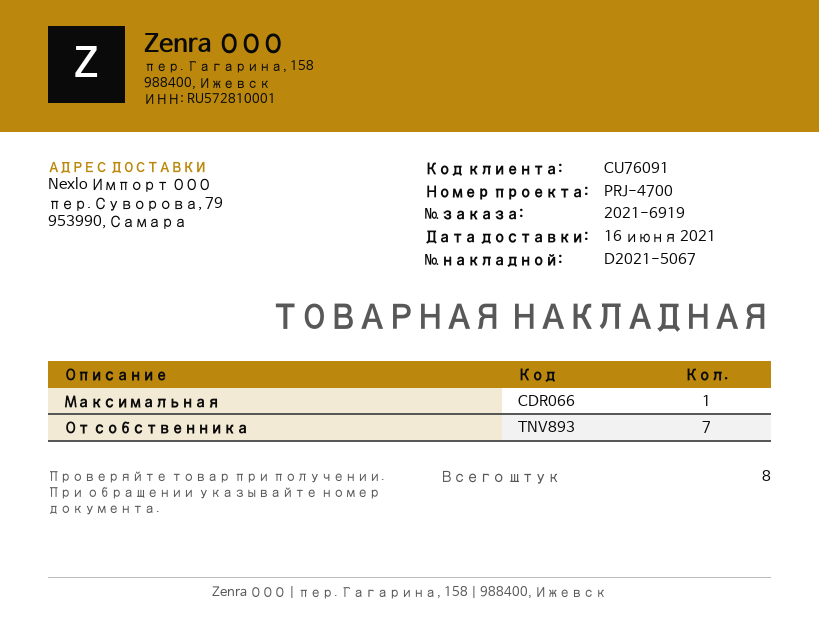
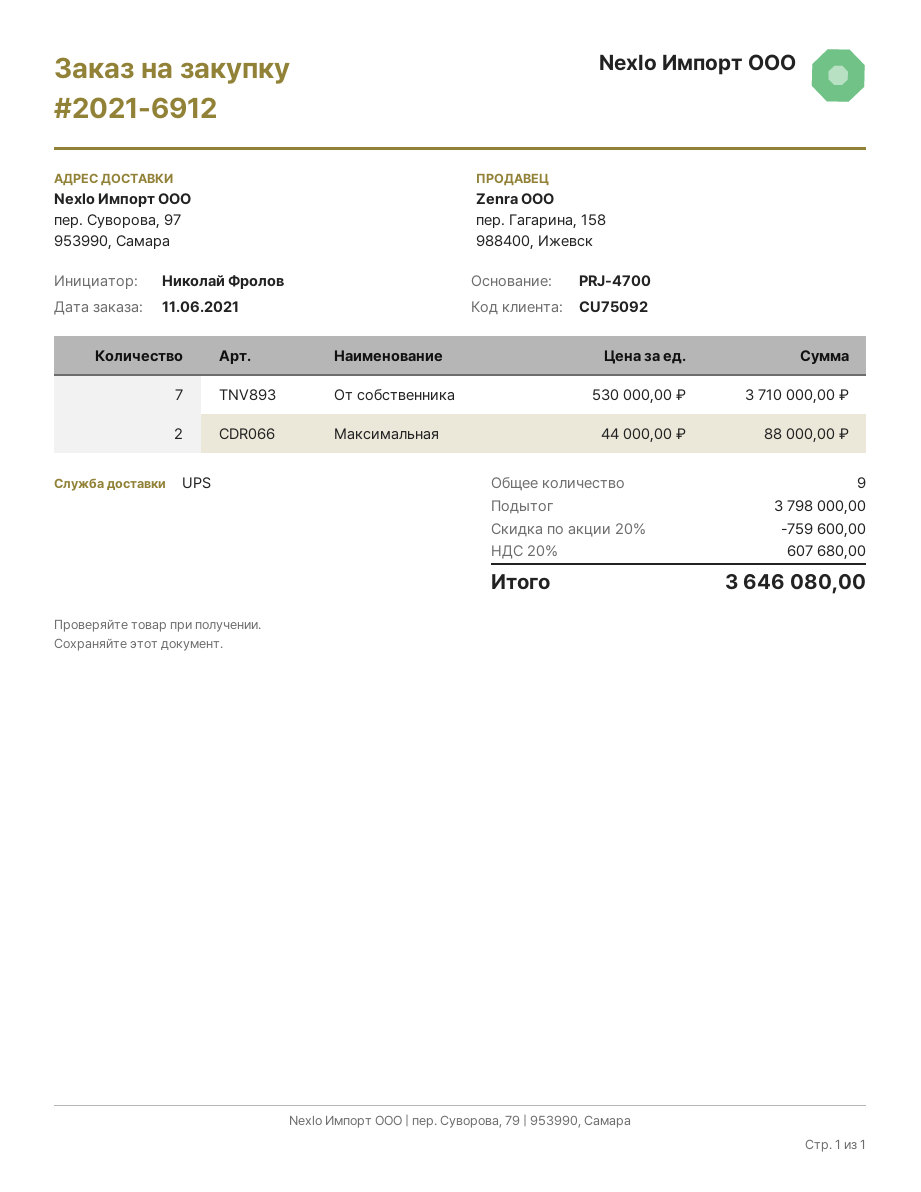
order number: 2021-6919 -> 2021-6912
customer number: CU76091 -> CU75092
ship to: пер. Суворова, 79, 953990, Самара -> пер. Суворова, 97, 953990, Самара
Максимальная: 1 -> 2
total quantity: 8 -> 9

